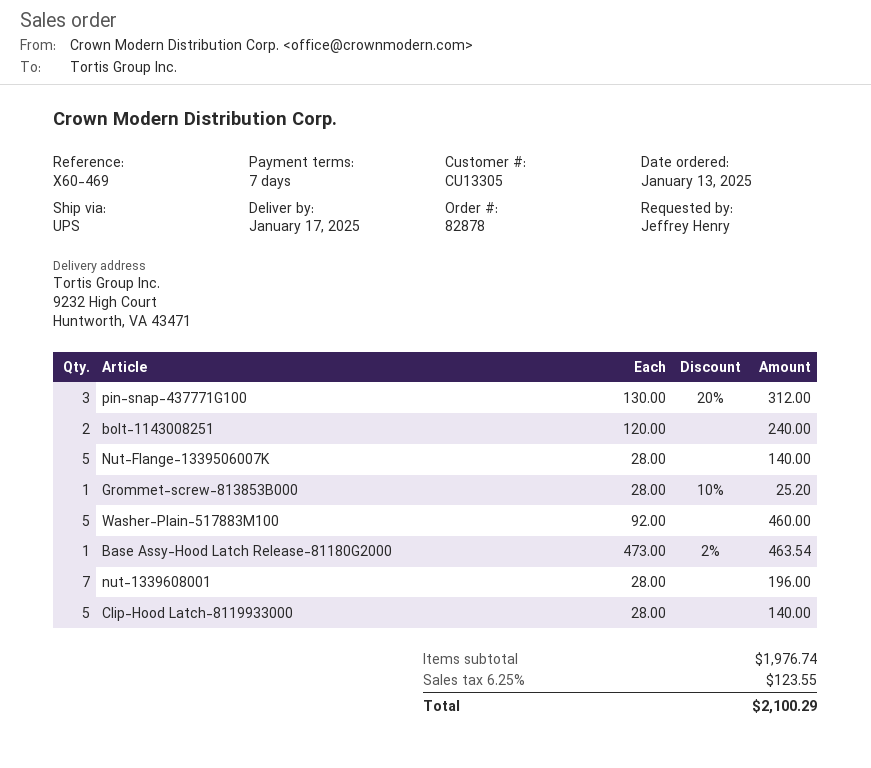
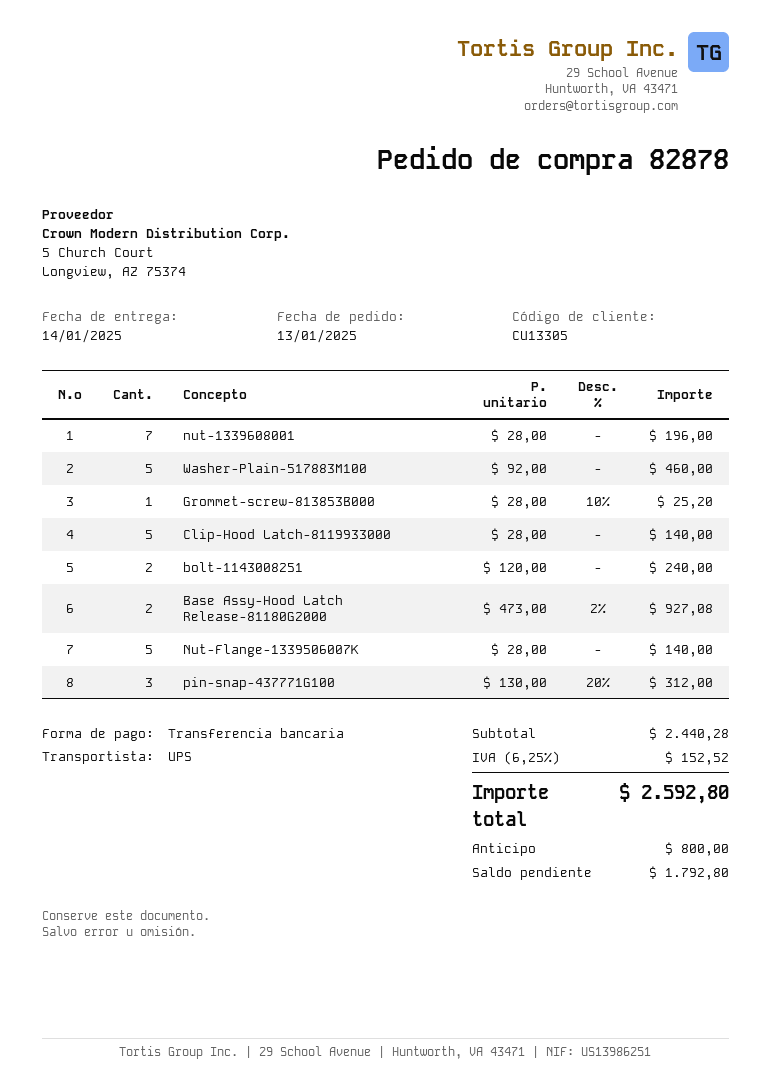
delivery date: 2025-01-17 -> 2025-01-14
Base Assy-Hood Latch Release-81180G2000: 1 x 473.00 - 2% = 463.54 -> 2 x 473.00 - 2% = 927.08
subtotal: 1976.74 -> 2440.28
tax: 6.25% = 123.55 -> 6.25% = 152.52
total: 2100.29 -> 2592.80

